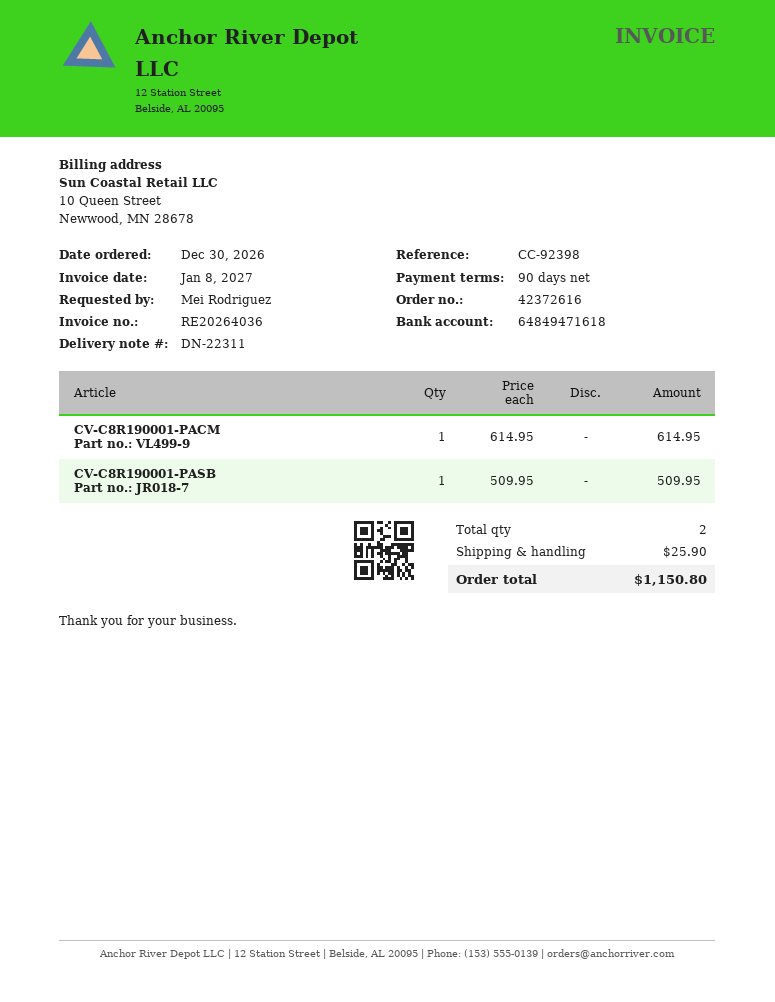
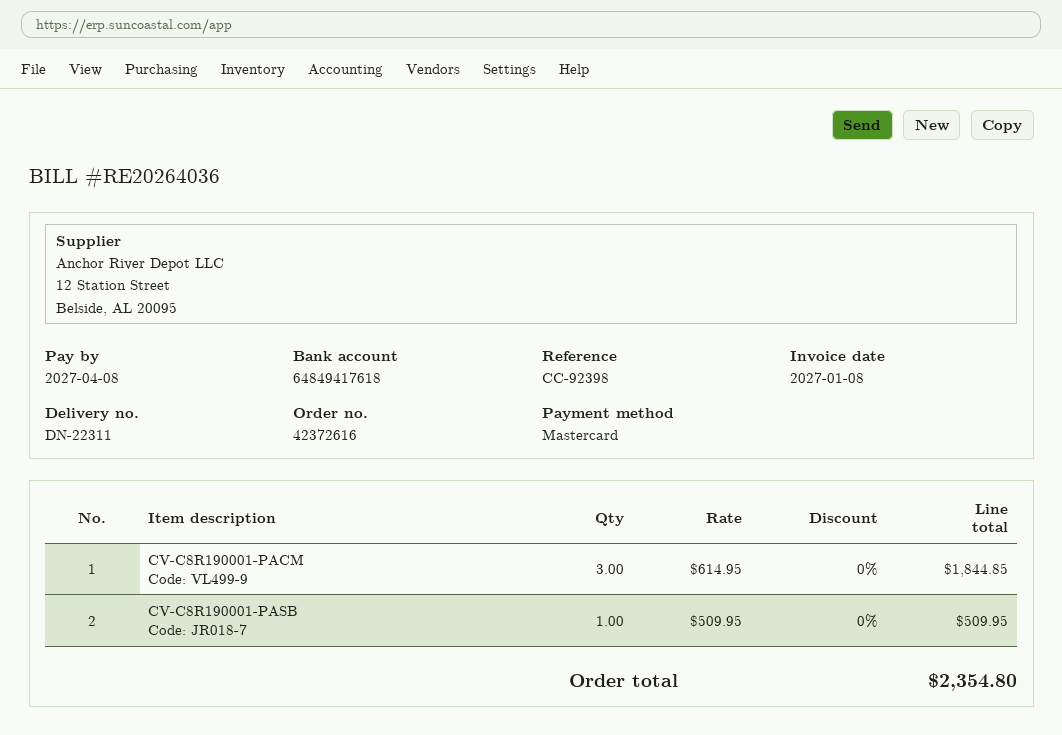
bank account: 64849471618 -> 64849417618
CV-C8R190001-PACM: 1 x 614.95 = 614.95 -> 3 x 614.95 = 1844.85
shipping: 25.90 -> none
total: 1150.80 -> 2354.80

